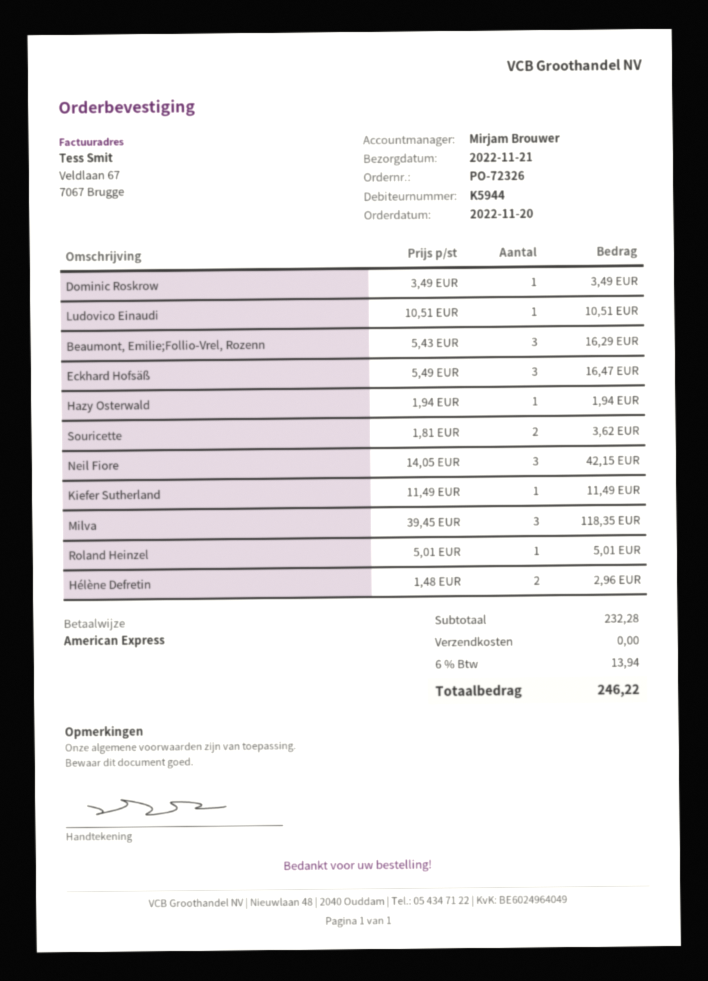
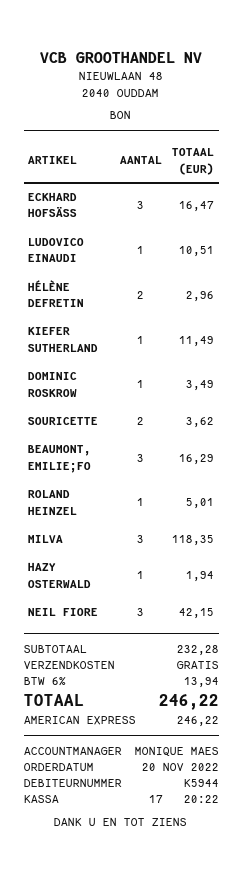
sales rep: Mirjam Brouwer -> MONIQUE MAES

